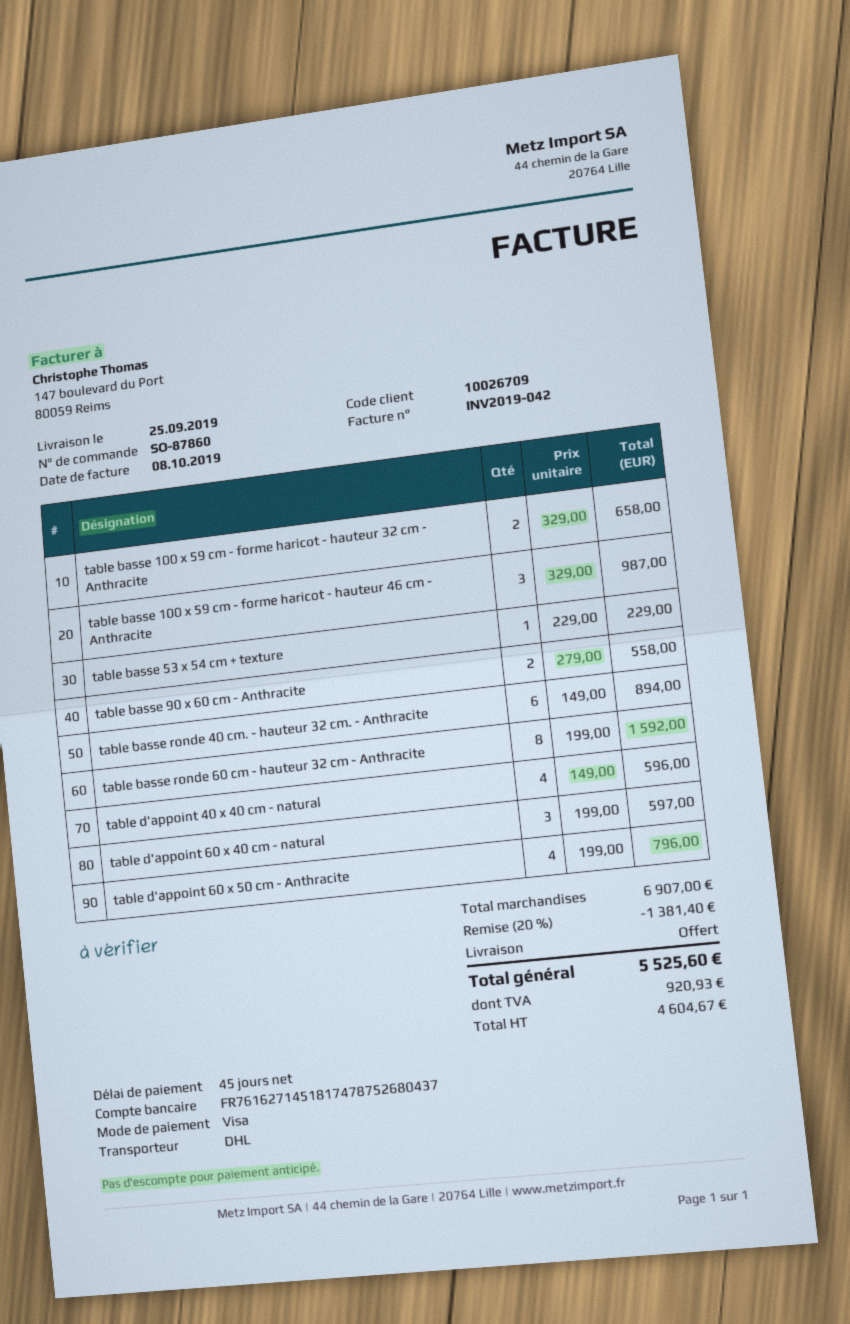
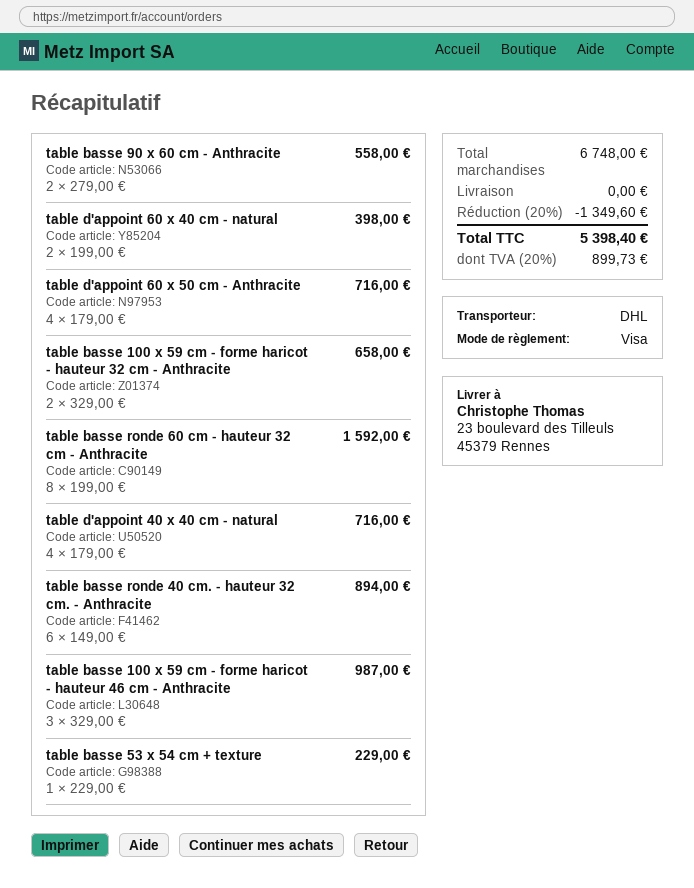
table d'appoint 40 x 40 cm - natural: 4 x 149.00 = 596.00 -> 4 x 179.00 = 716.00
table d'appoint 60 x 40 cm - natural: 3 x 199.00 = 597.00 -> 2 x 199.00 = 398.00
table d'appoint 60 x 50 cm - Anthracite: 4 x 199.00 = 796.00 -> 4 x 179.00 = 716.00
subtotal: 6907.00 -> 6748.00
discount: 20% = 1381.40 -> 20% = 1349.60
tax: 920.93 -> 899.73
total: 5525.60 -> 5398.40

